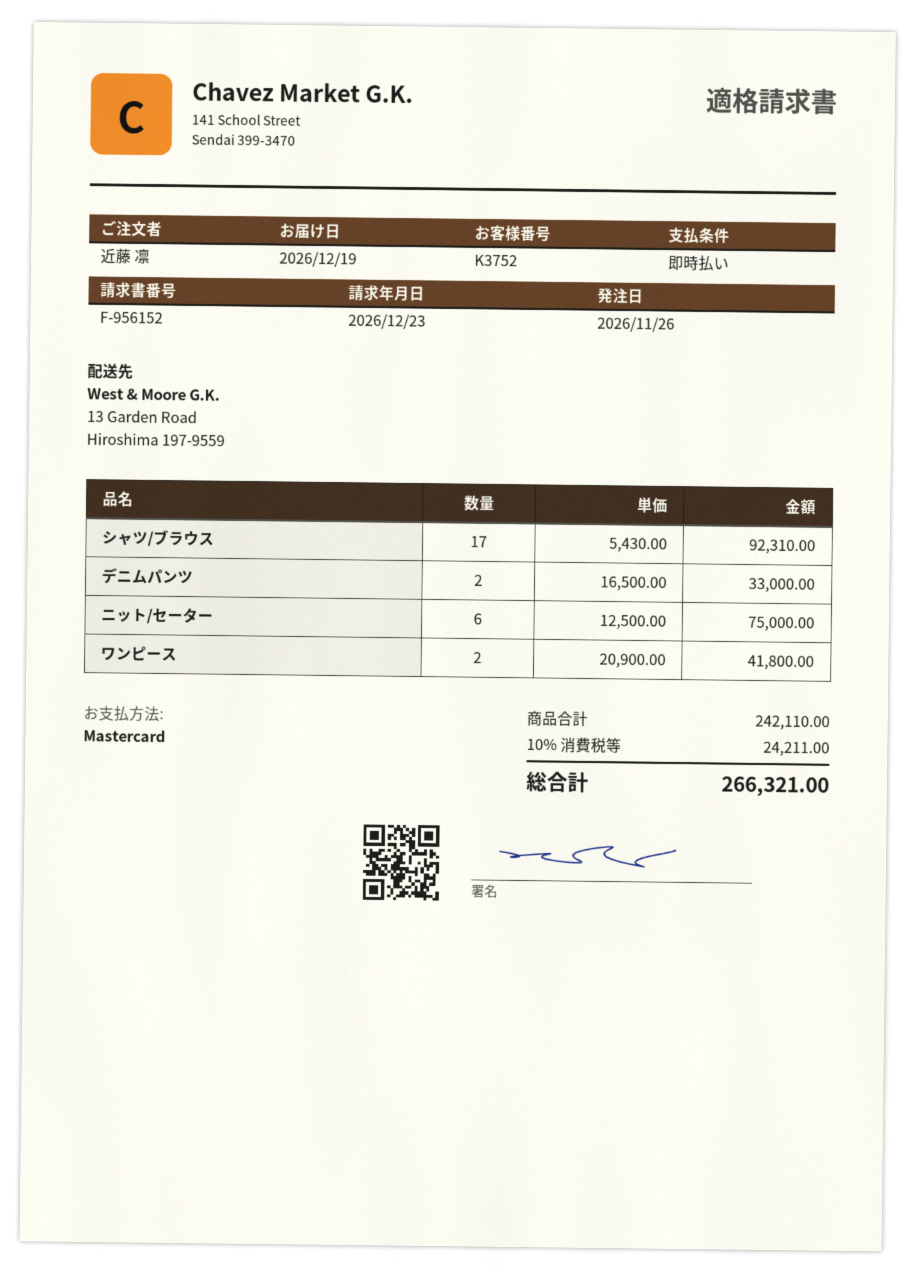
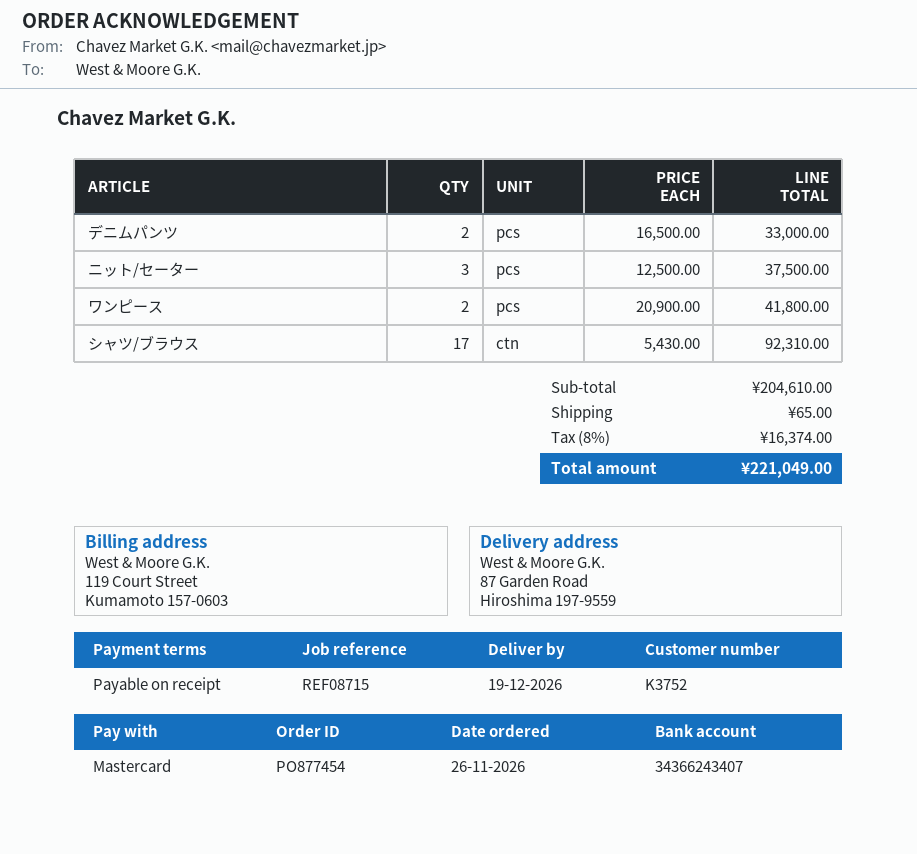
ship to: 13 Garden Road, Hiroshima 197-9559 -> 87 Garden Road, Hiroshima 197-9559
ニット/セーター: 6 x 12500.00 = 75000.00 -> 3 x 12500.00 = 37500.00
subtotal: 242110.00 -> 204610.00
shipping: none -> 65.00
tax: 10% = 24211.00 -> 8% = 16374.00
total: 266321.00 -> 221049.00

